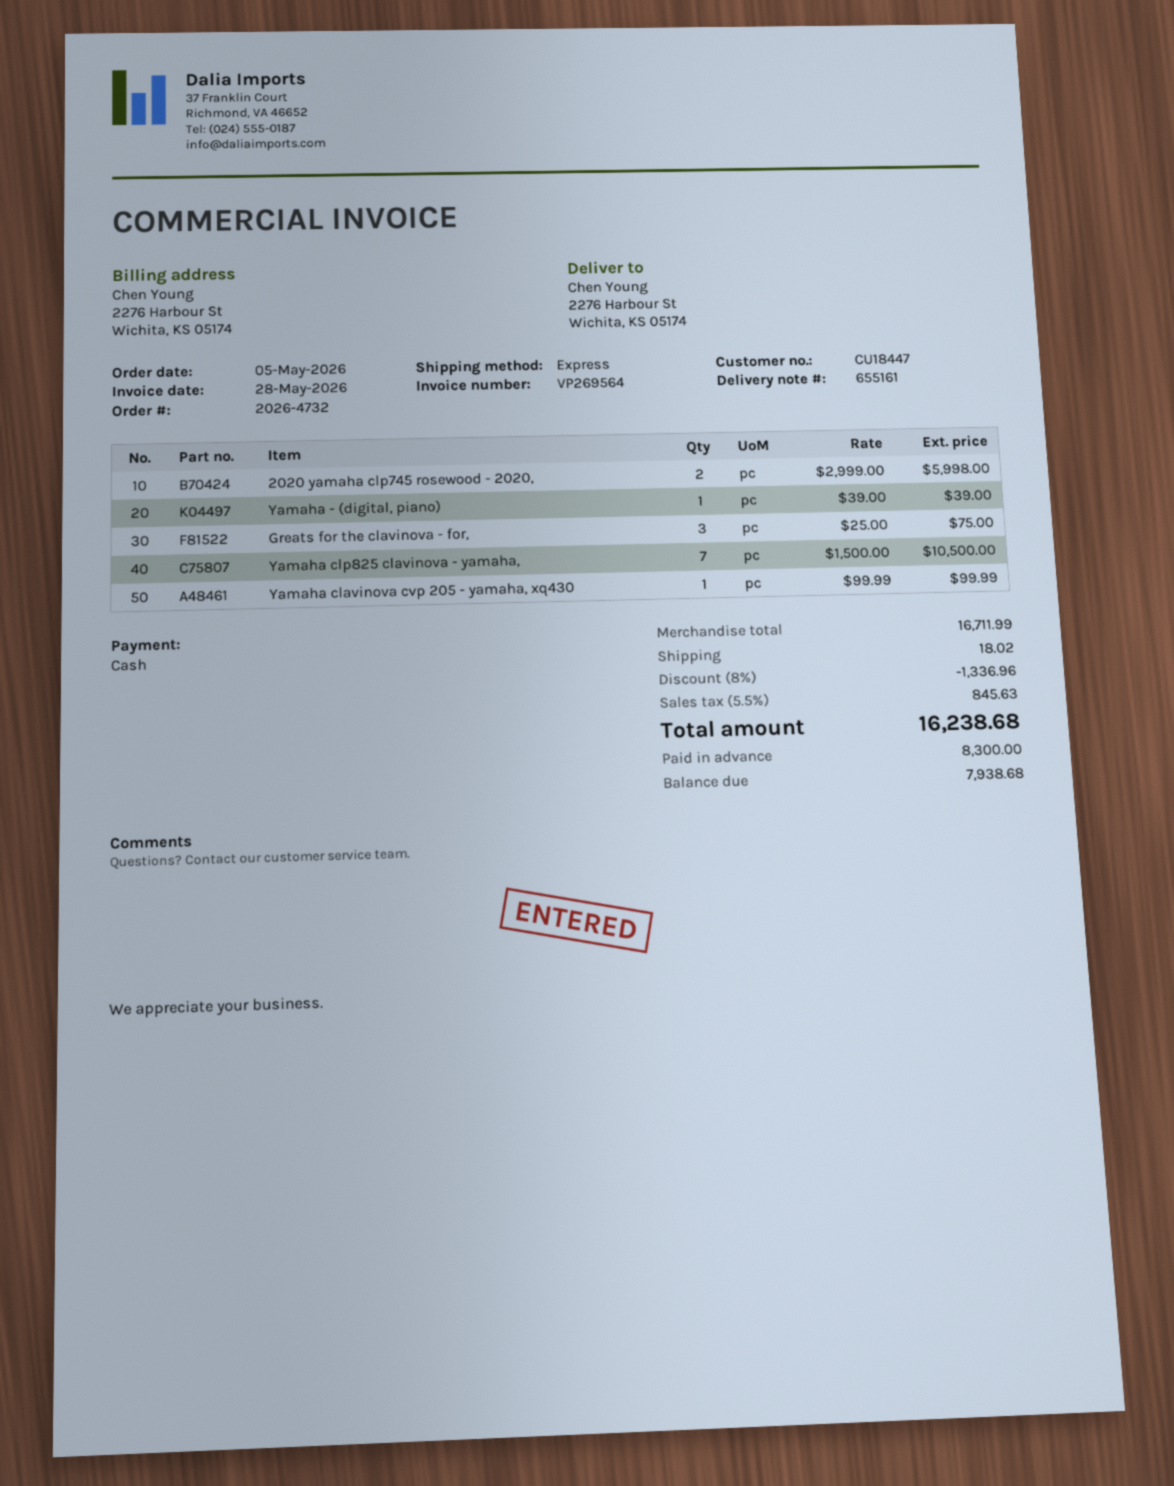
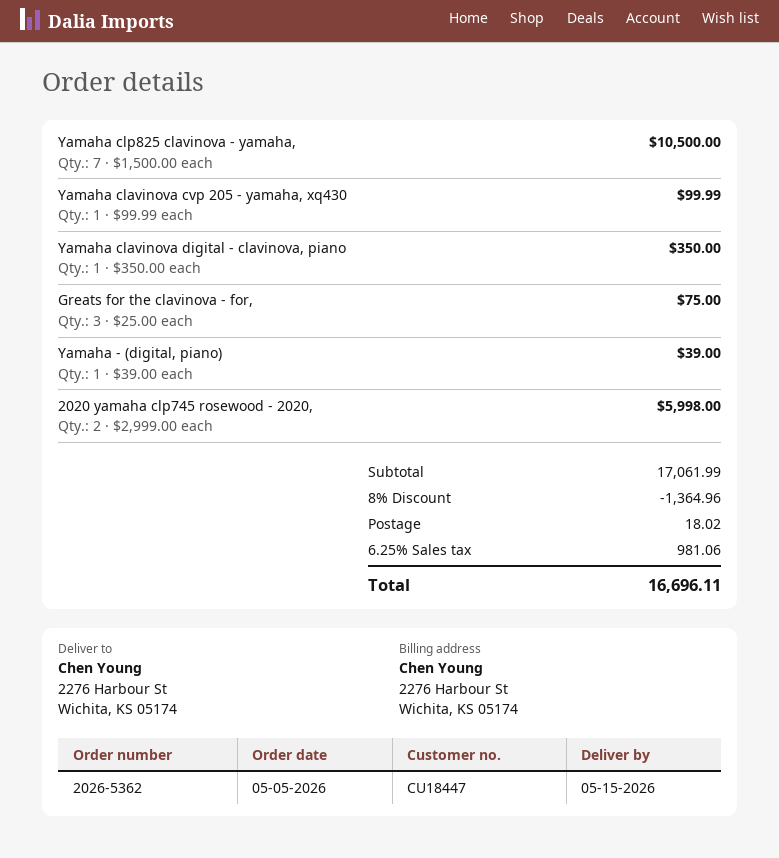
order number: 2026-4732 -> 2026-5362
Yamaha clavinova digital - clavinova, piano: none -> 1 x 350.00 = 350.00
subtotal: 16711.99 -> 17061.99
discount: 8% = 1336.96 -> 8% = 1364.96
tax: 5.5% = 845.63 -> 6.25% = 981.06
total: 16238.68 -> 16696.11

